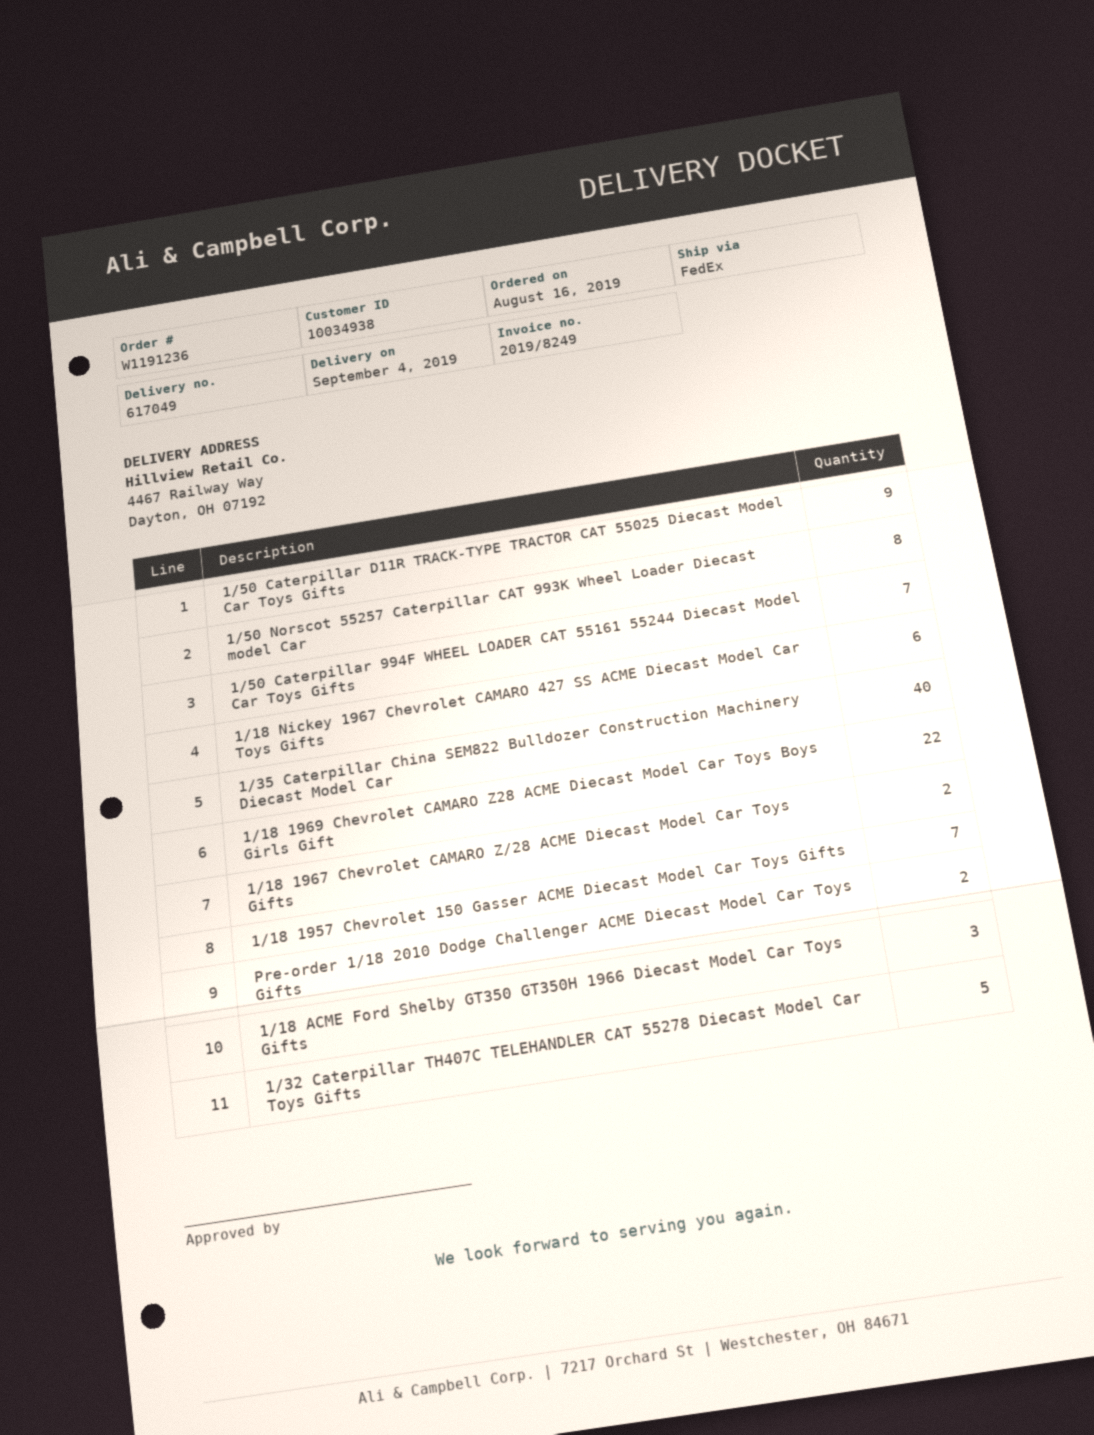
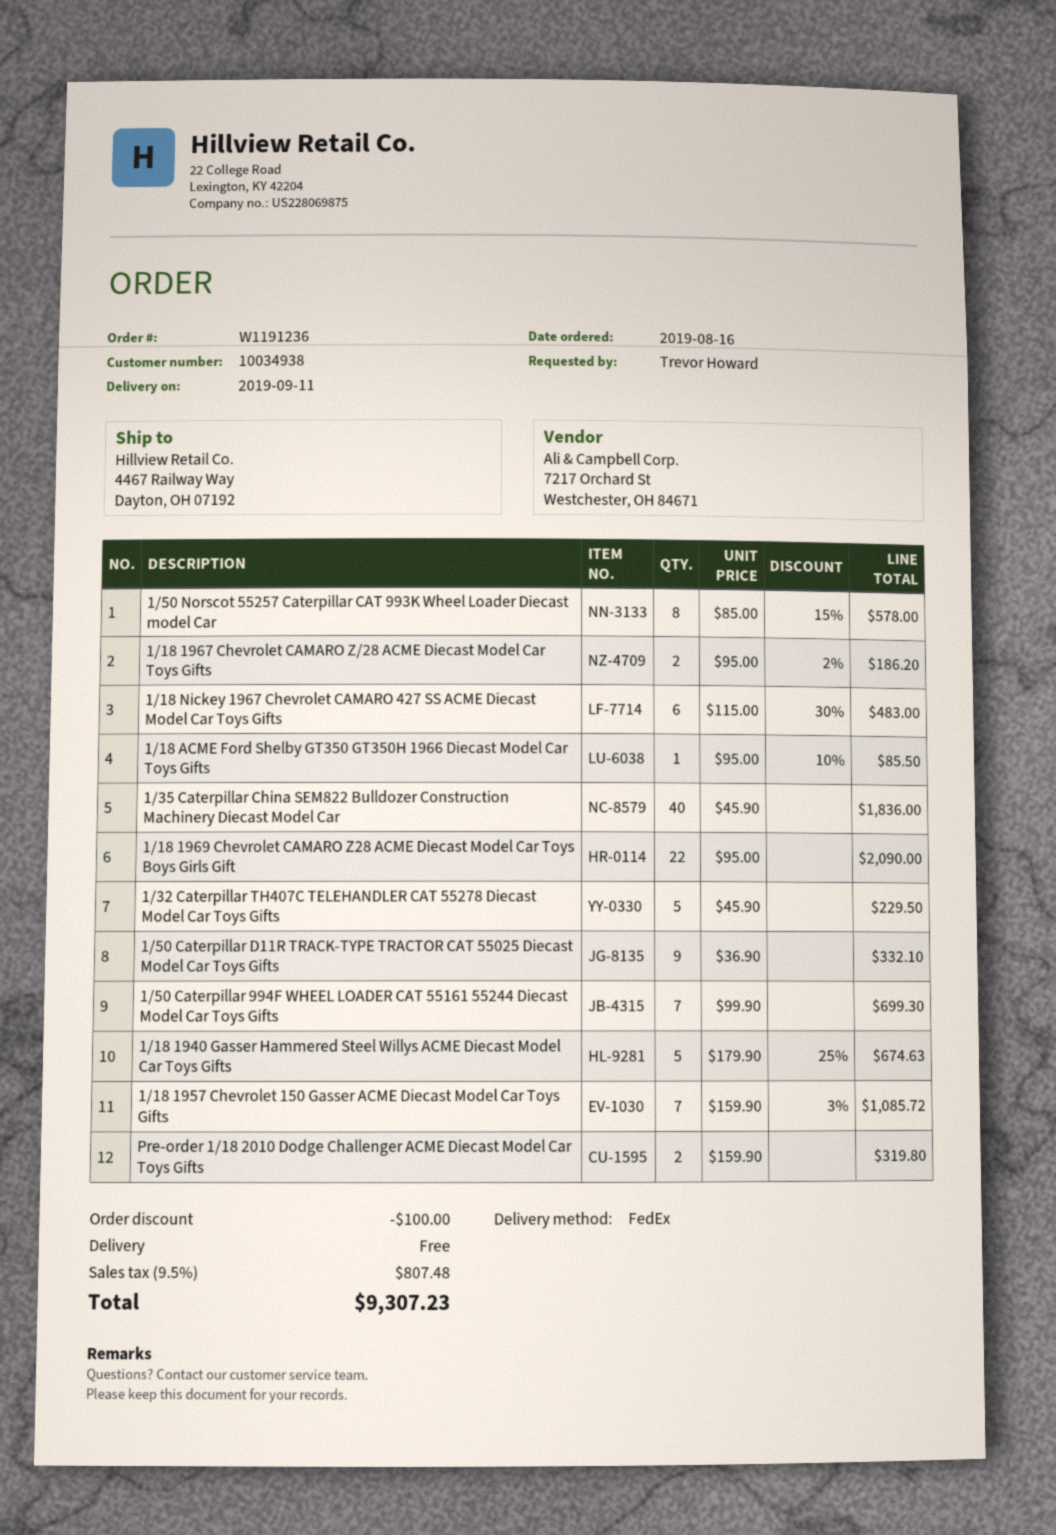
delivery date: 2019-09-04 -> 2019-09-11
1/18 ACME Ford Shelby GT350 GT350H 1966 Diecast Model Car Toys Gifts: 3 -> 1
1/18 1940 Gasser Hammered Steel Willys ACME Diecast Model Car Toys Gifts: none -> 5

